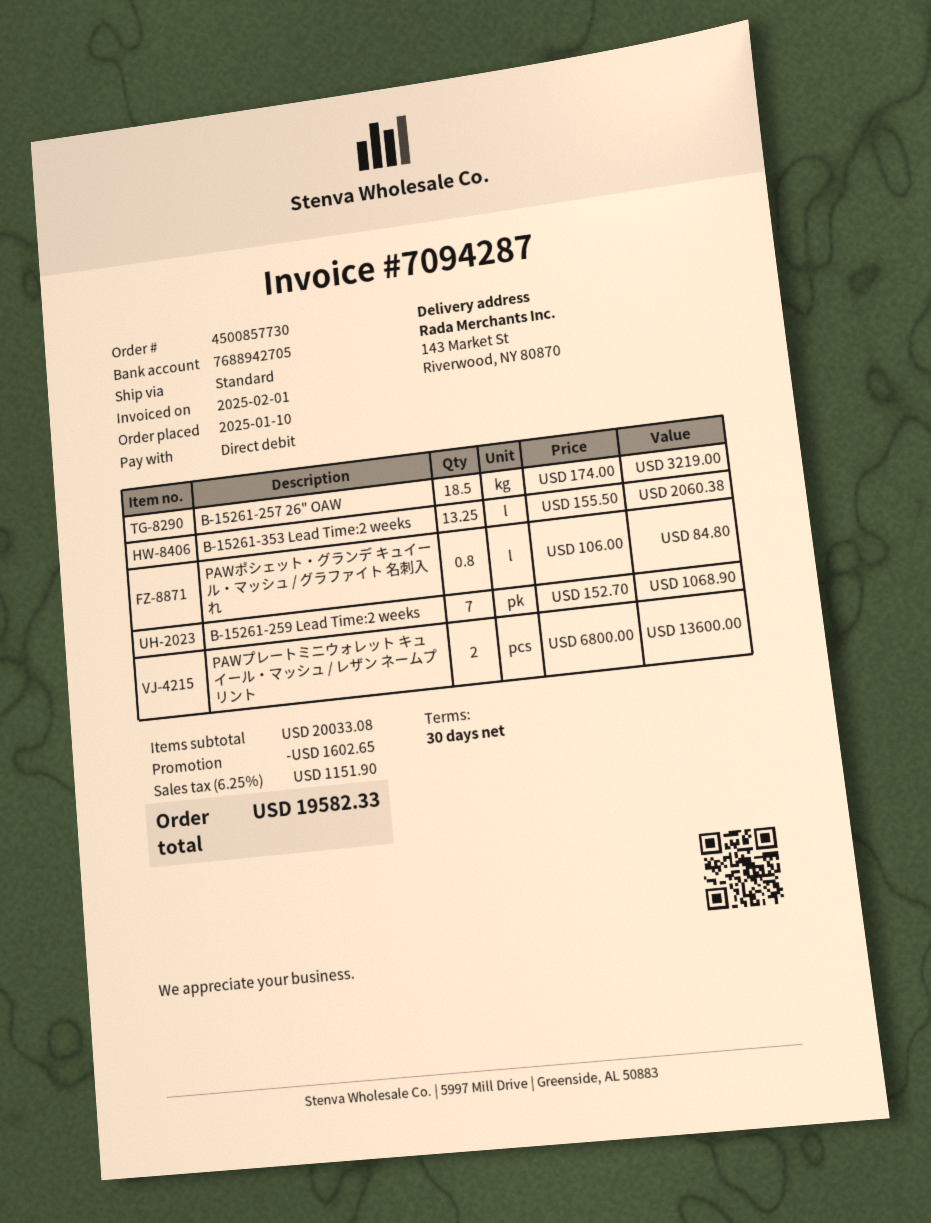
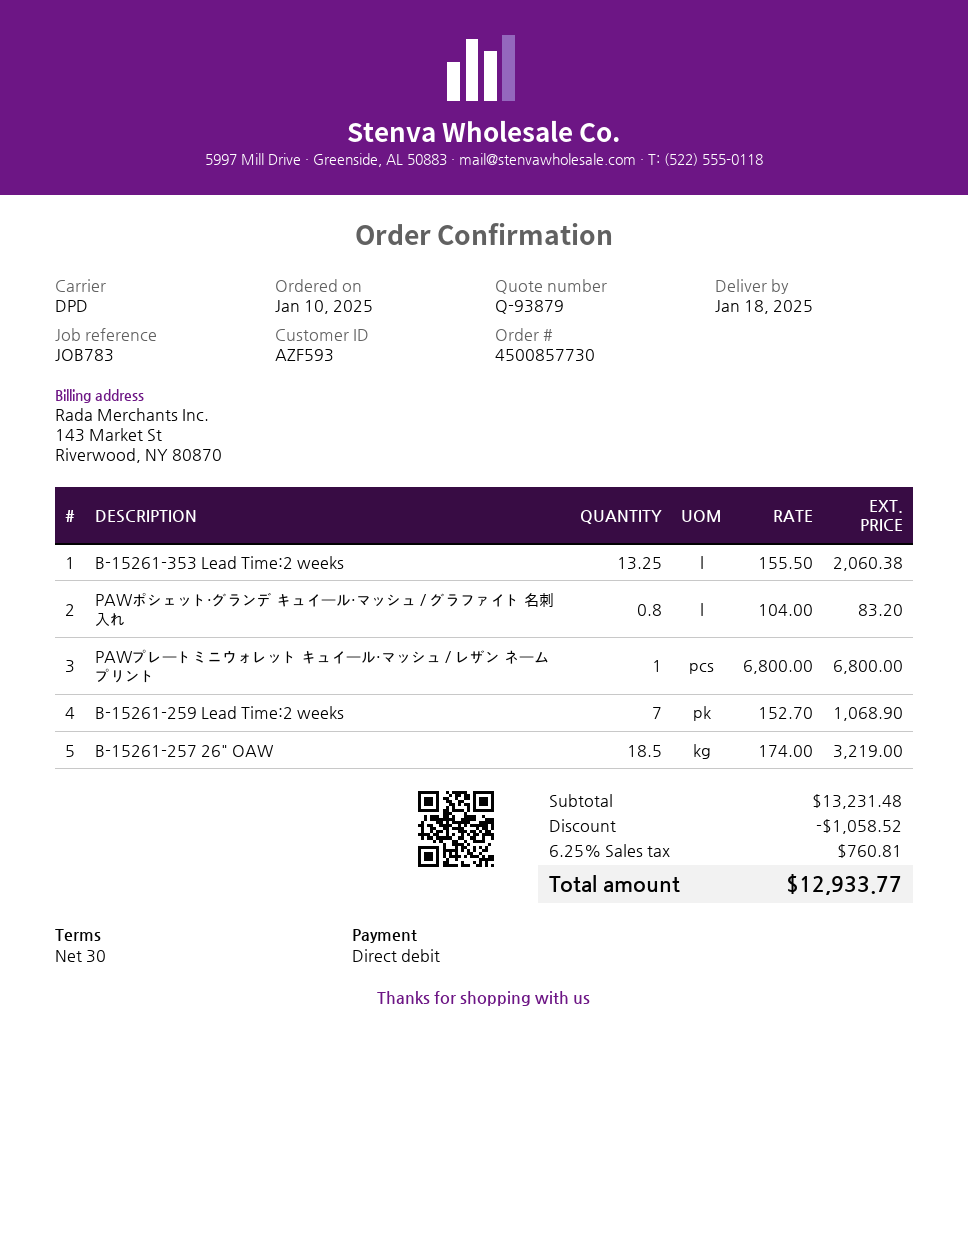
shipping method: standard -> DPD
PAWポシェット・グランデ キュイール・マッシュ / グラファイト 名刺入れ: 0.8 x 106.00 = 84.80 -> 0.8 x 104.00 = 83.20
PAWプレートミニウォレット キュイール・マッシュ / レザン ネームプリント: 2 x 6800.00 = 13600.00 -> 1 x 6800.00 = 6800.00
subtotal: 20033.08 -> 13231.48
discount: 1602.65 -> 1058.52
tax: 6.25% = 1151.90 -> 6.25% = 760.81
total: 19582.33 -> 12933.77

